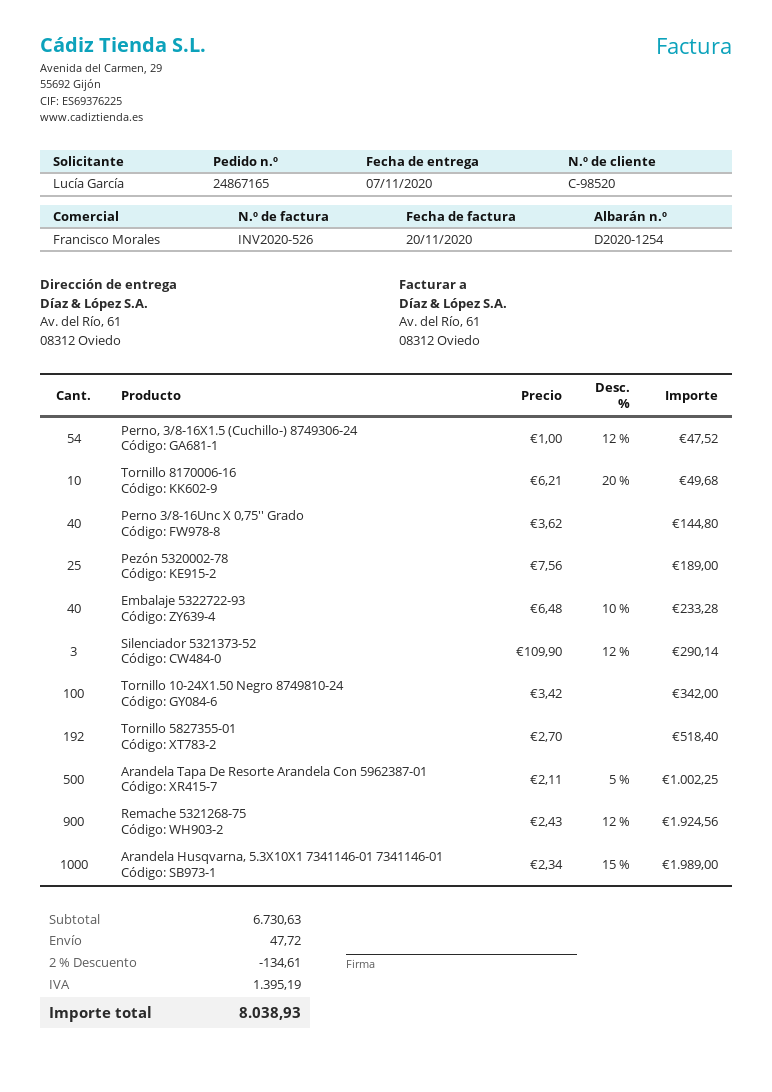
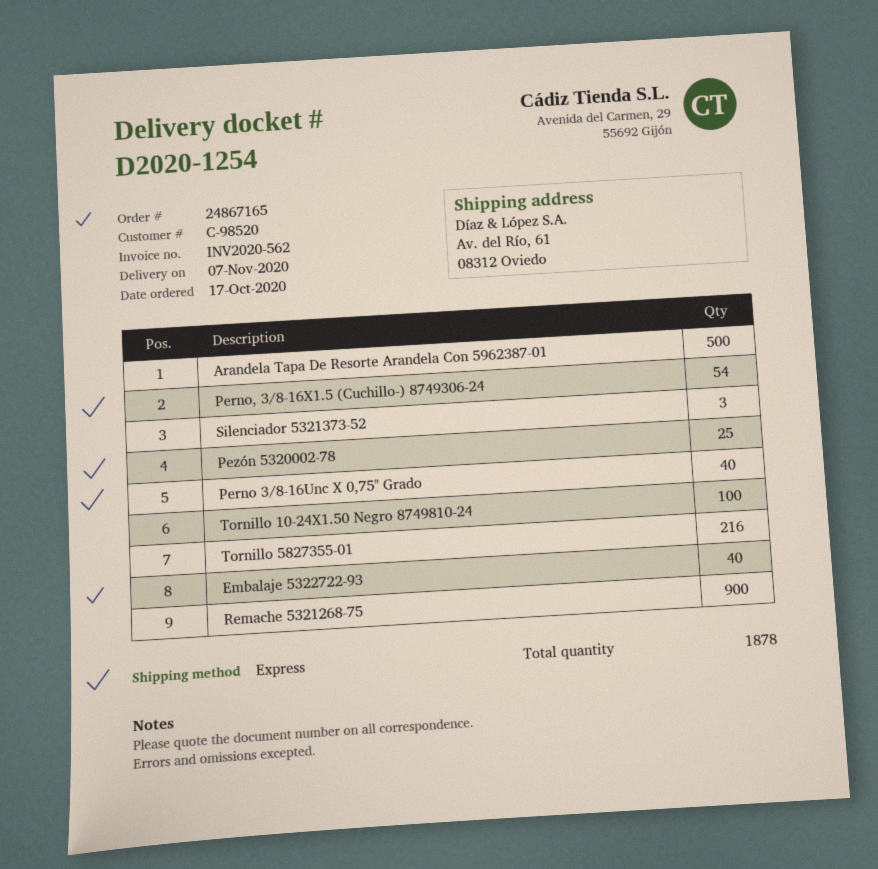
invoice number: INV2020-526 -> INV2020-562
Tornillo 8170006-16: 10 -> none
Tornillo 5827355-01: 192 -> 216
Arandela Husqvarna, 5.3X10X1 7341146-01 7341146-01: 1000 -> none

